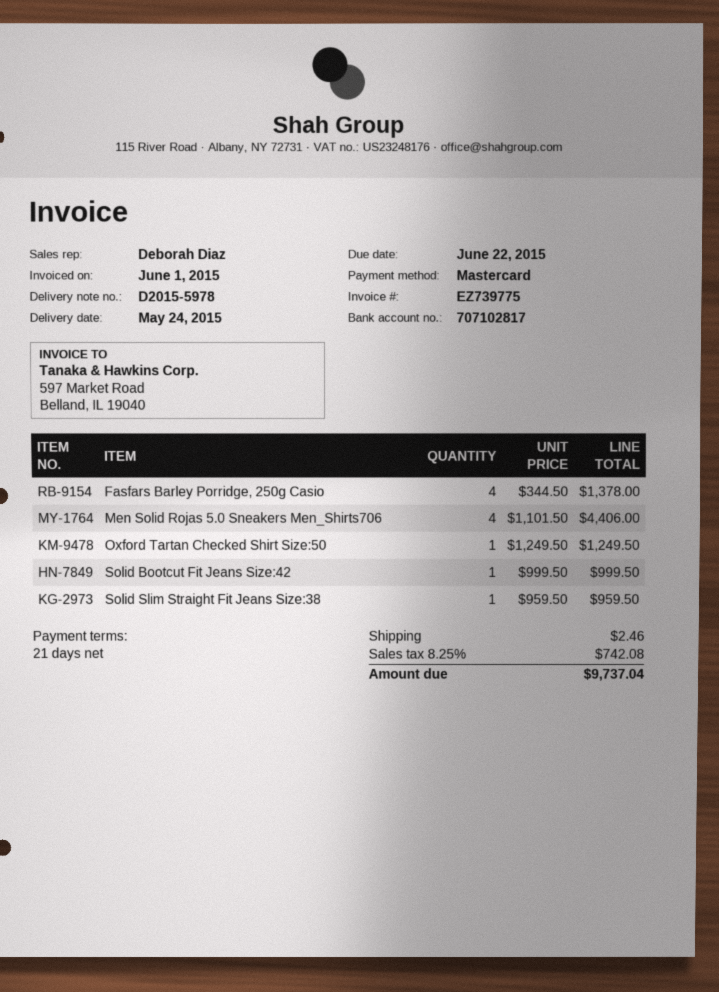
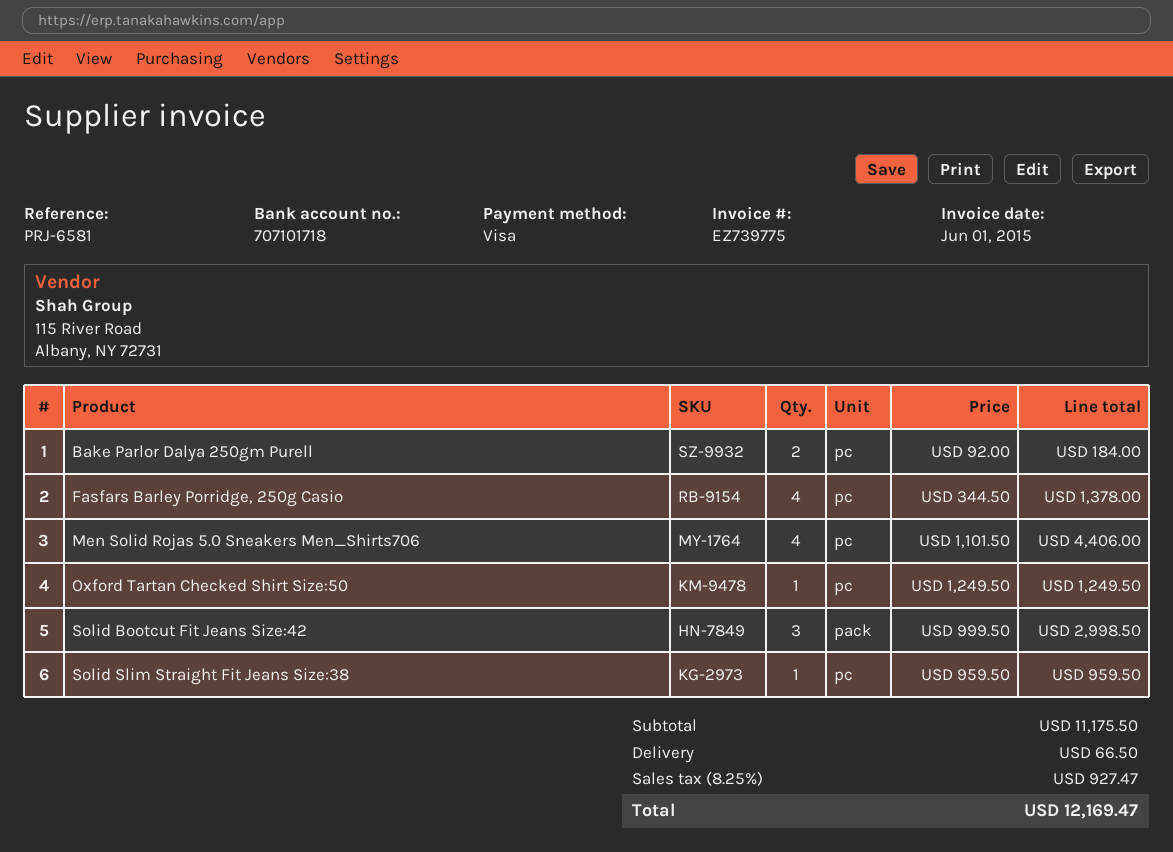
payment method: Mastercard -> Visa
bank account: 707102817 -> 707101718
Solid Bootcut Fit Jeans Size:42: 1 x 999.50 = 999.50 -> 3 x 999.50 = 2998.50
Bake Parlor Dalya 250gm Purell: none -> 2 x 92.00 = 184.00
shipping: 2.46 -> 66.50
tax: 8.25% = 742.08 -> 8.25% = 927.47
total: 9737.04 -> 12169.47

